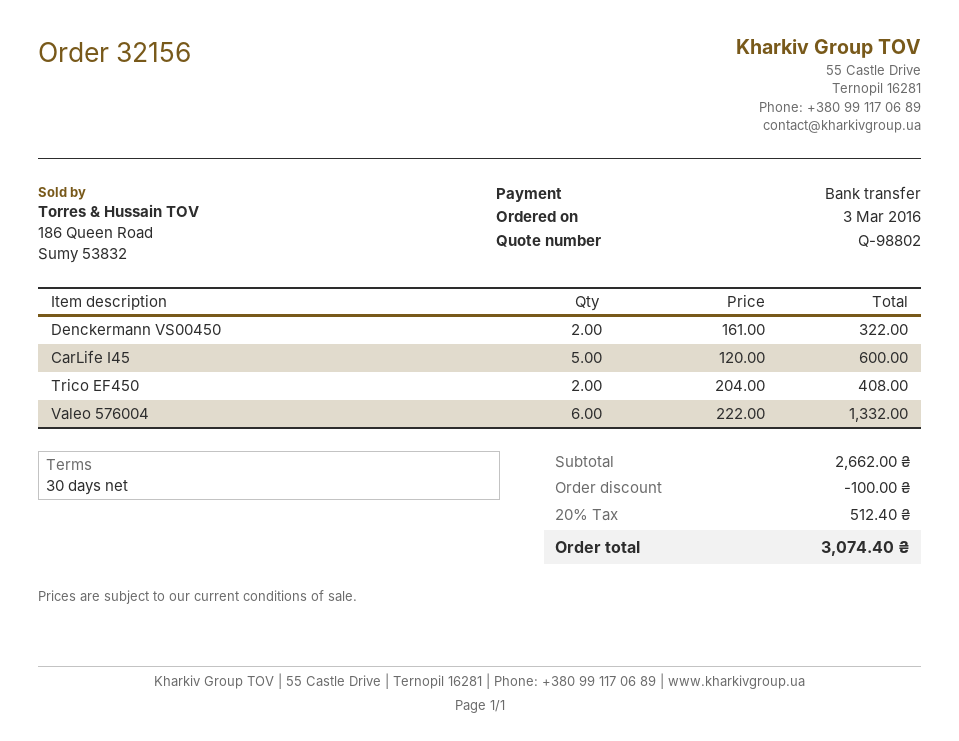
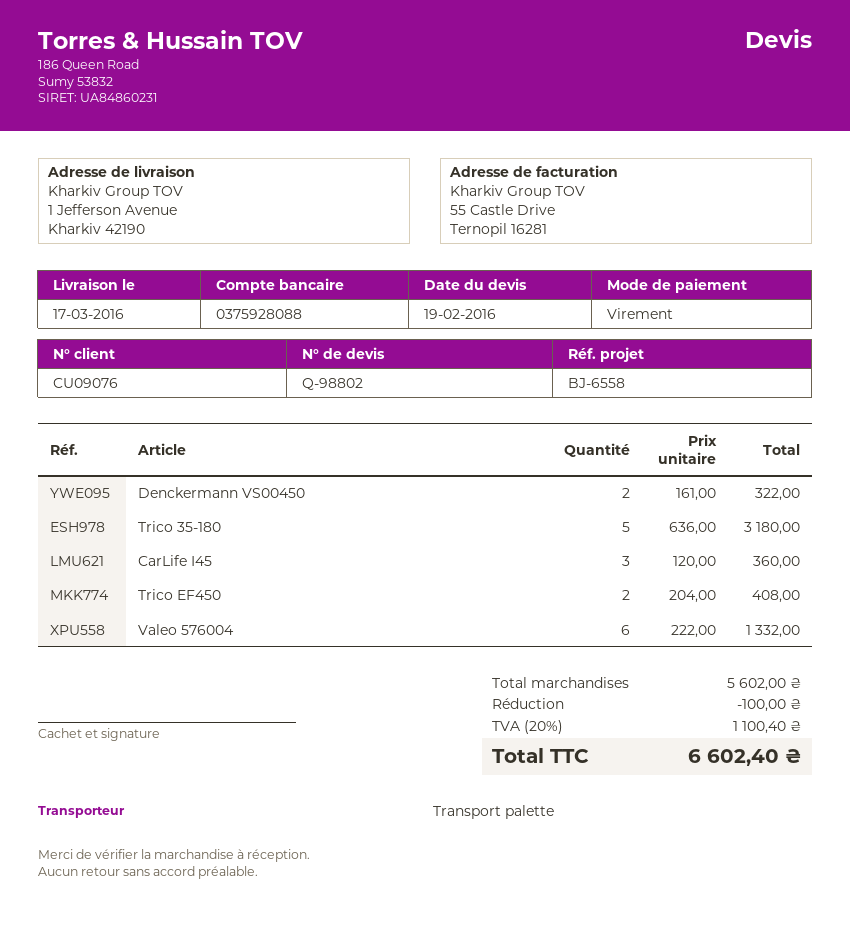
CarLife I45: 5 x 120.00 = 600.00 -> 3 x 120.00 = 360.00
Trico 35-180: none -> 5 x 636.00 = 3180.00
subtotal: 2662.00 -> 5602.00
tax: 20% = 512.40 -> 20% = 1100.40
total: 3074.40 -> 6602.40

